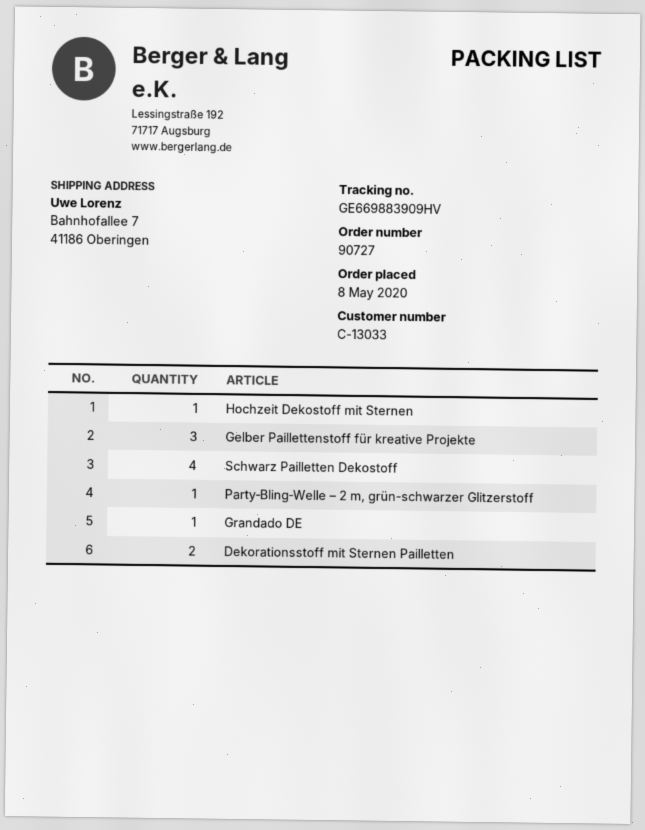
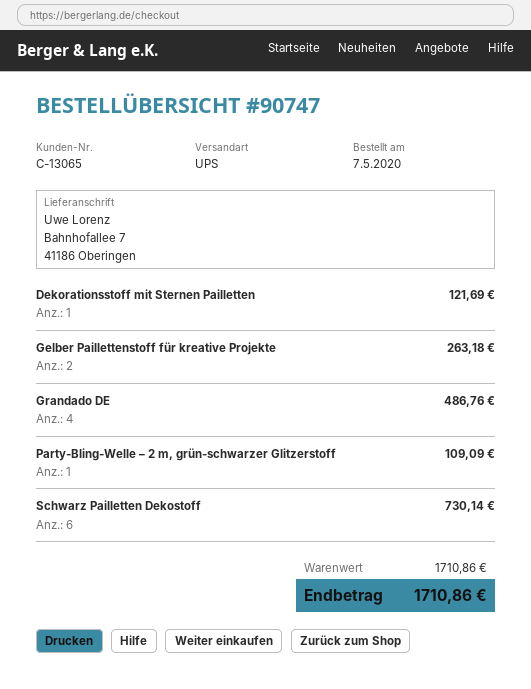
order number: 90727 -> 90747
order date: 2020-05-08 -> 2020-05-07
customer number: C-13033 -> C-13065
Hochzeit Dekostoff mit Sternen: 1 -> none
Gelber Paillettenstoff für kreative Projekte: 3 -> 2
Schwarz Pailletten Dekostoff: 4 -> 6
Grandado DE: 1 -> 4
Dekorationsstoff mit Sternen Pailletten: 2 -> 1

